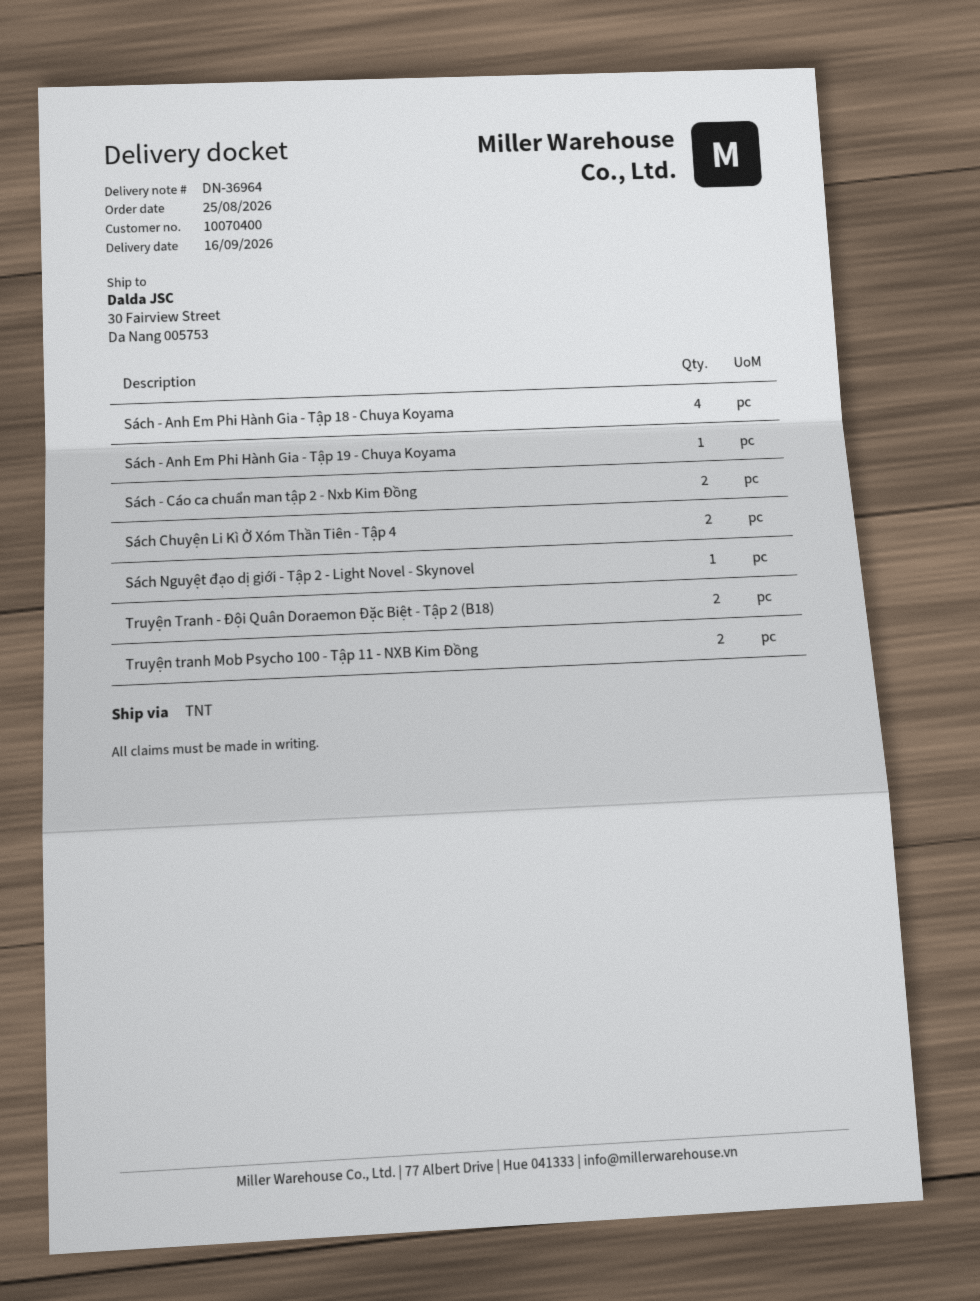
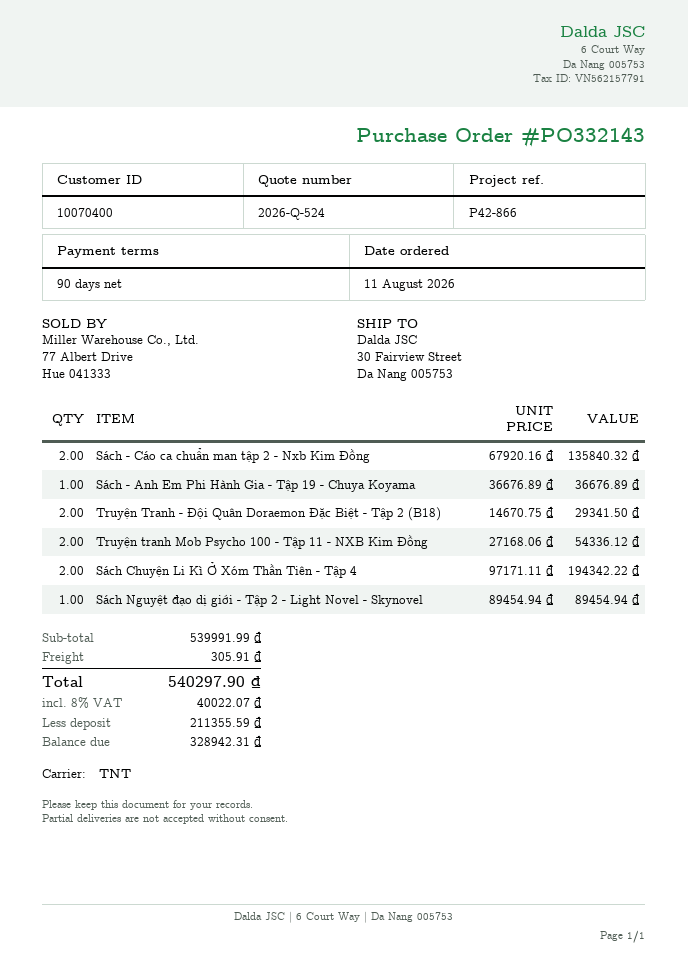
order date: 2026-08-25 -> 2026-08-11
Sách - Anh Em Phi Hành Gia - Tập 18 - Chuya Koyama: 4 -> none

